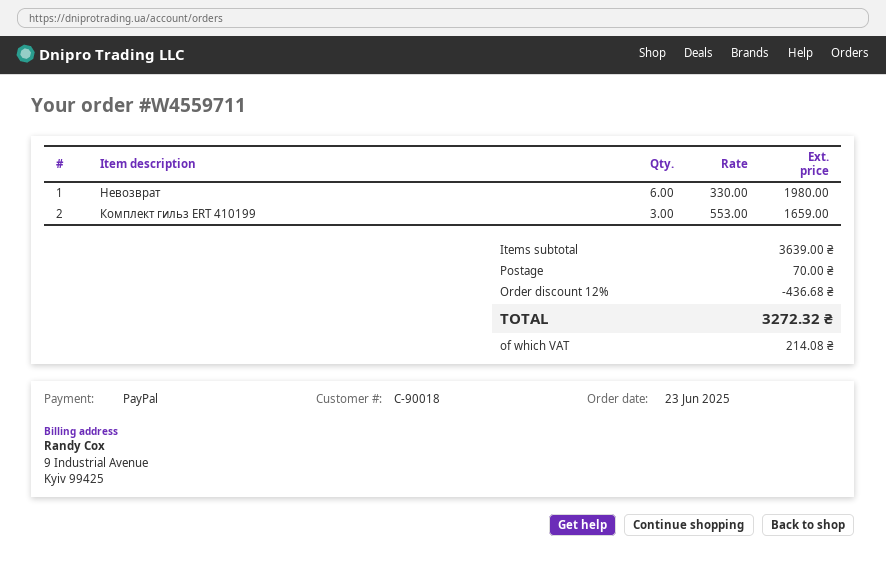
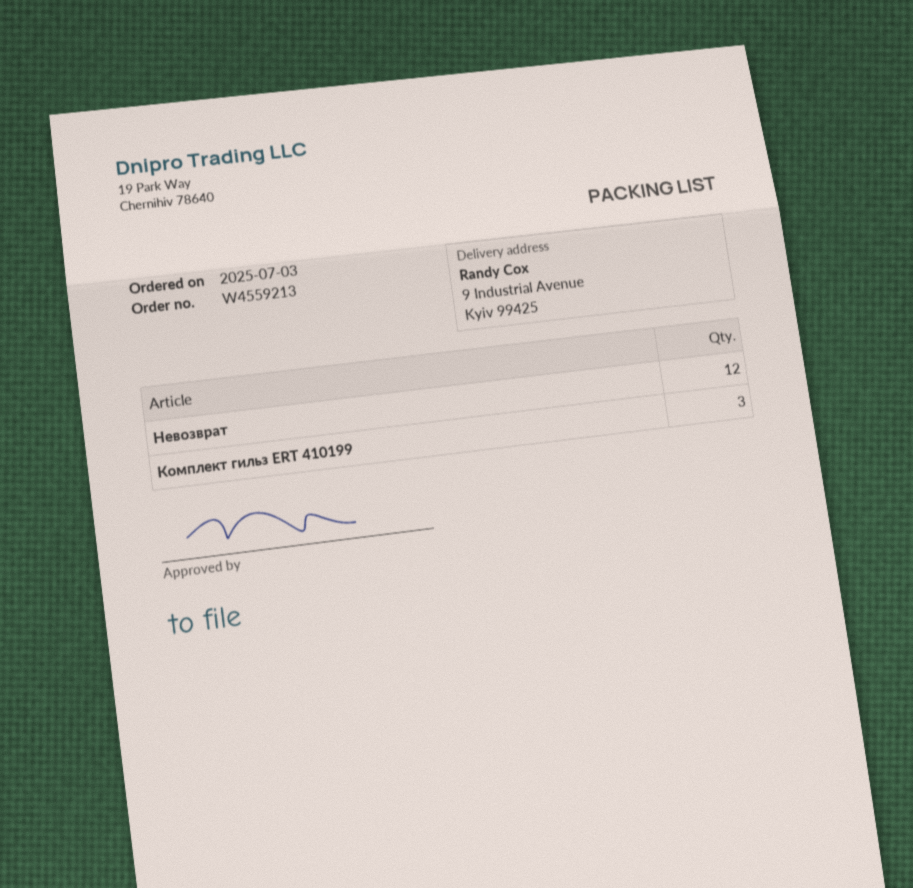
order number: W4559711 -> W4559213
order date: 2025-06-23 -> 2025-07-03
Невозврат: 6 -> 12

